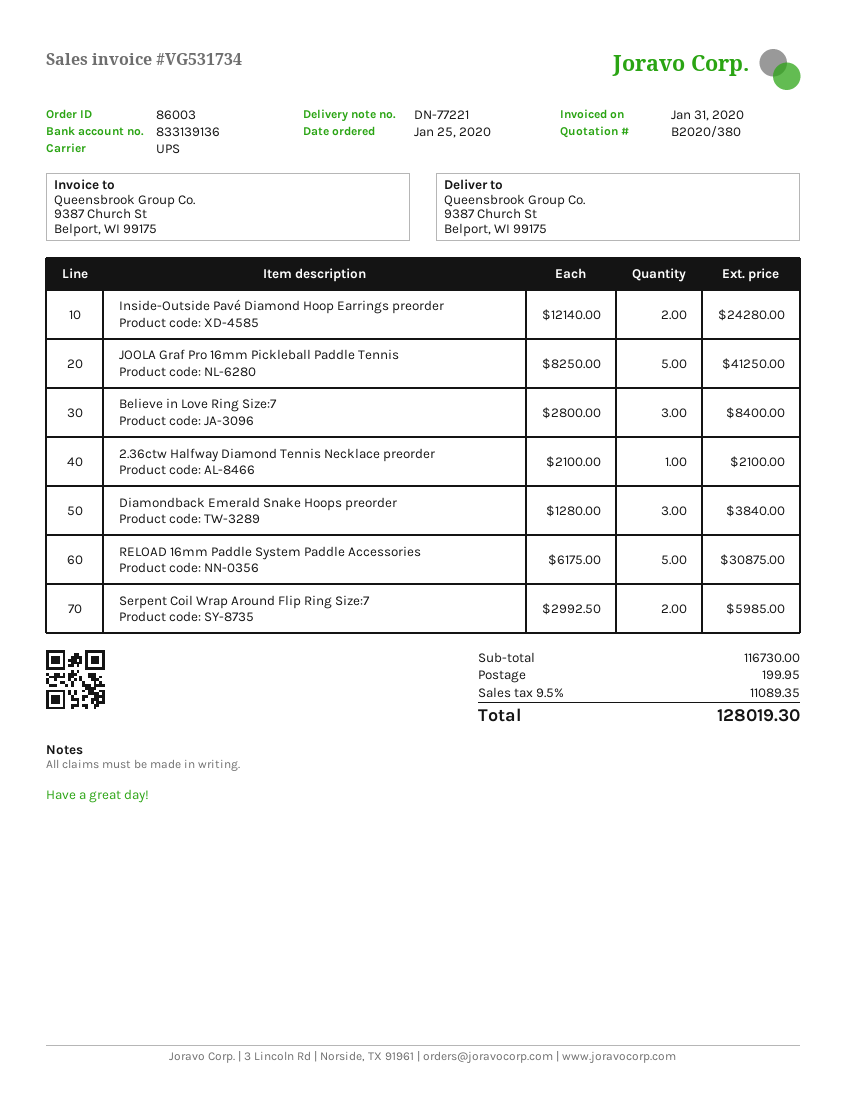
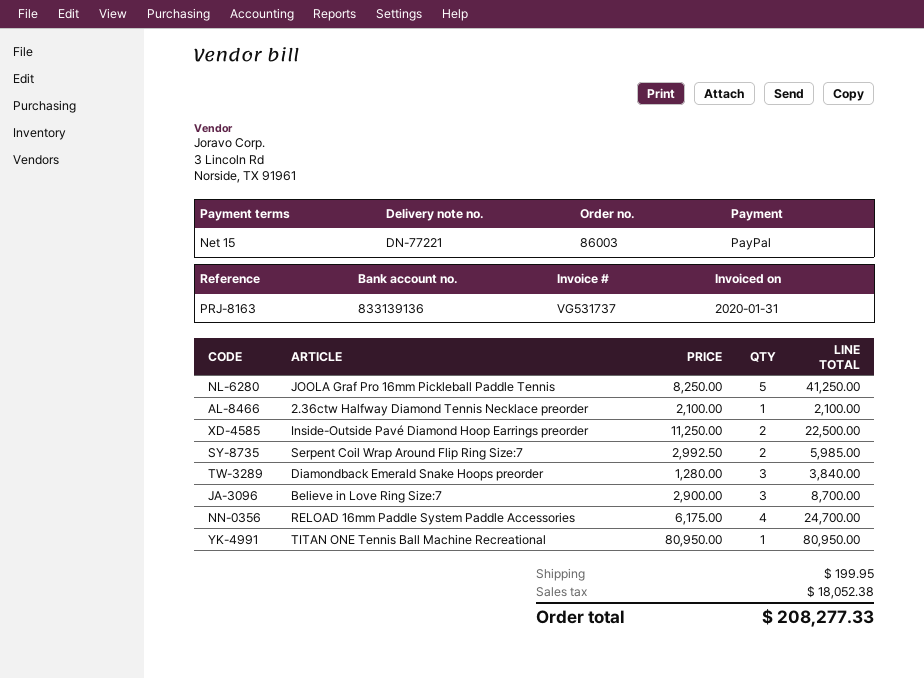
invoice number: VG531734 -> VG531737
Inside-Outside Pavé Diamond Hoop Earrings preorder: 2 x 12140.00 = 24280.00 -> 2 x 11250.00 = 22500.00
Believe in Love Ring Size:7: 3 x 2800.00 = 8400.00 -> 3 x 2900.00 = 8700.00
RELOAD 16mm Paddle System Paddle Accessories: 5 x 6175.00 = 30875.00 -> 4 x 6175.00 = 24700.00
TITAN ONE Tennis Ball Machine Recreational: none -> 1 x 80950.00 = 80950.00
tax: 11089.35 -> 18052.38
total: 128019.30 -> 208277.33

